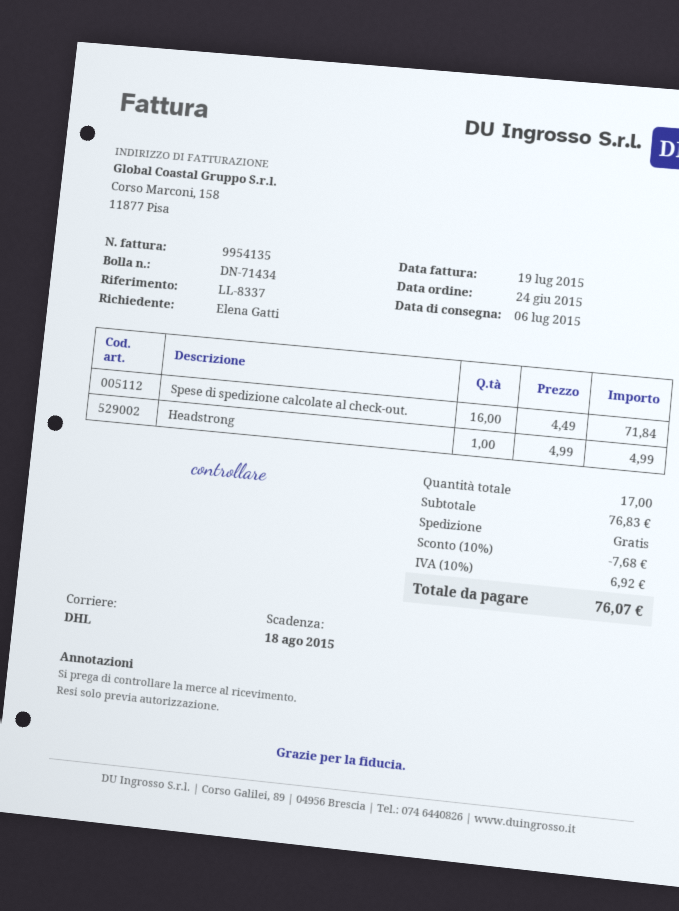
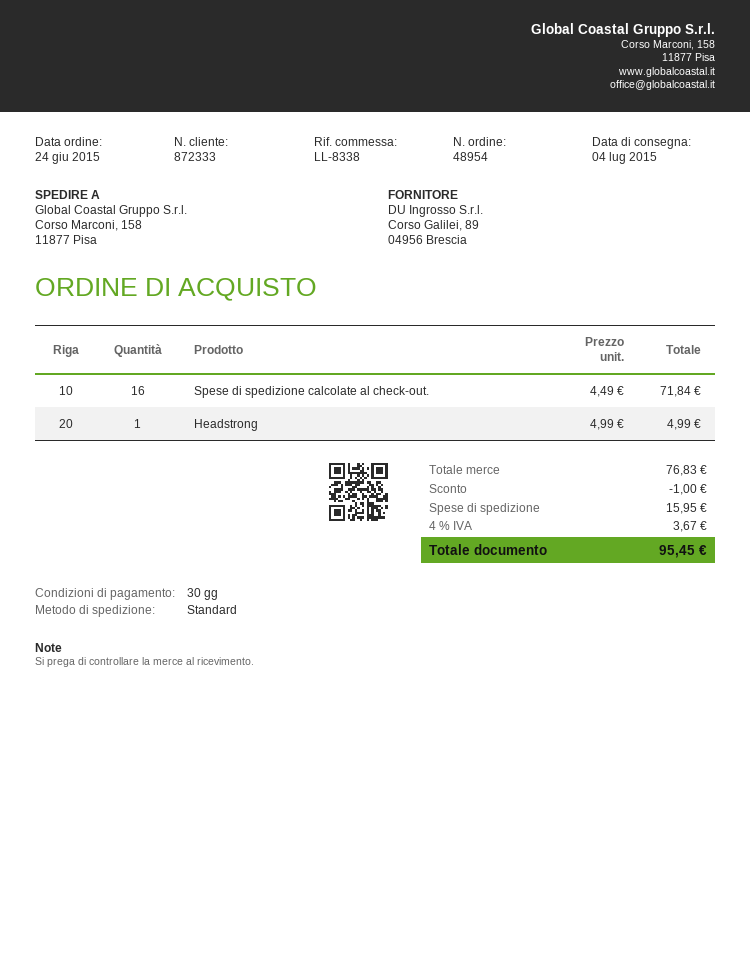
delivery date: 2015-07-06 -> 2015-07-04
reference: LL-8337 -> LL-8338
shipping method: DHL -> standard
discount: 7.68 -> 1.00
shipping: 0.00 -> 15.95
tax: 10% = 6.92 -> 4% = 3.67
total: 76.07 -> 95.45

